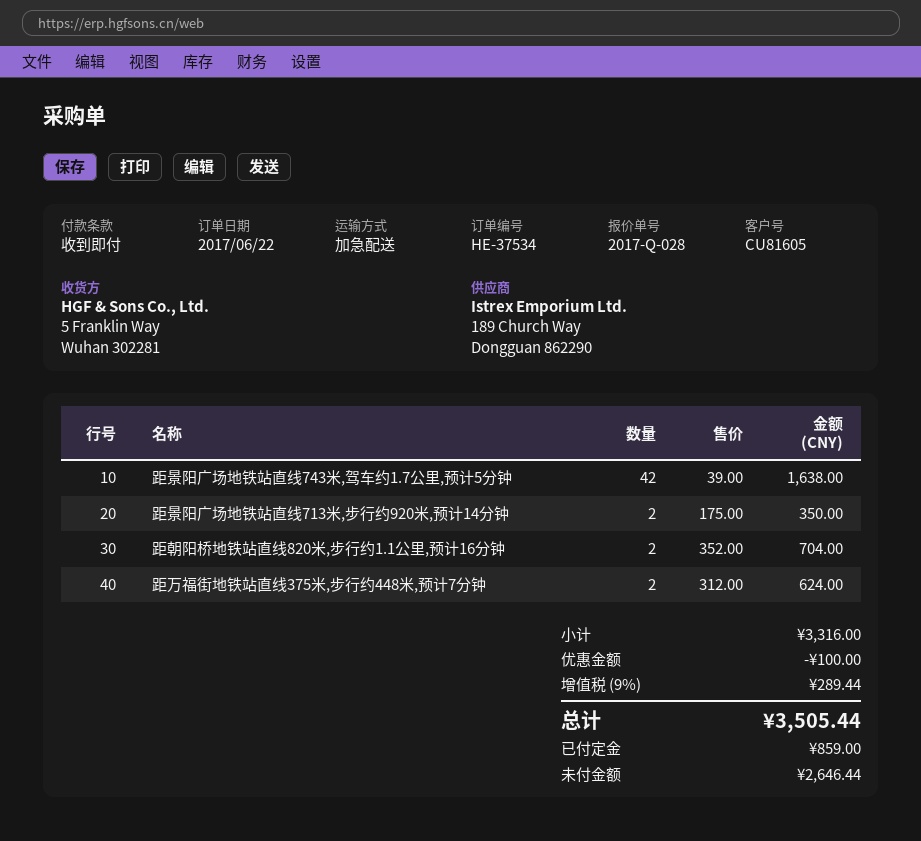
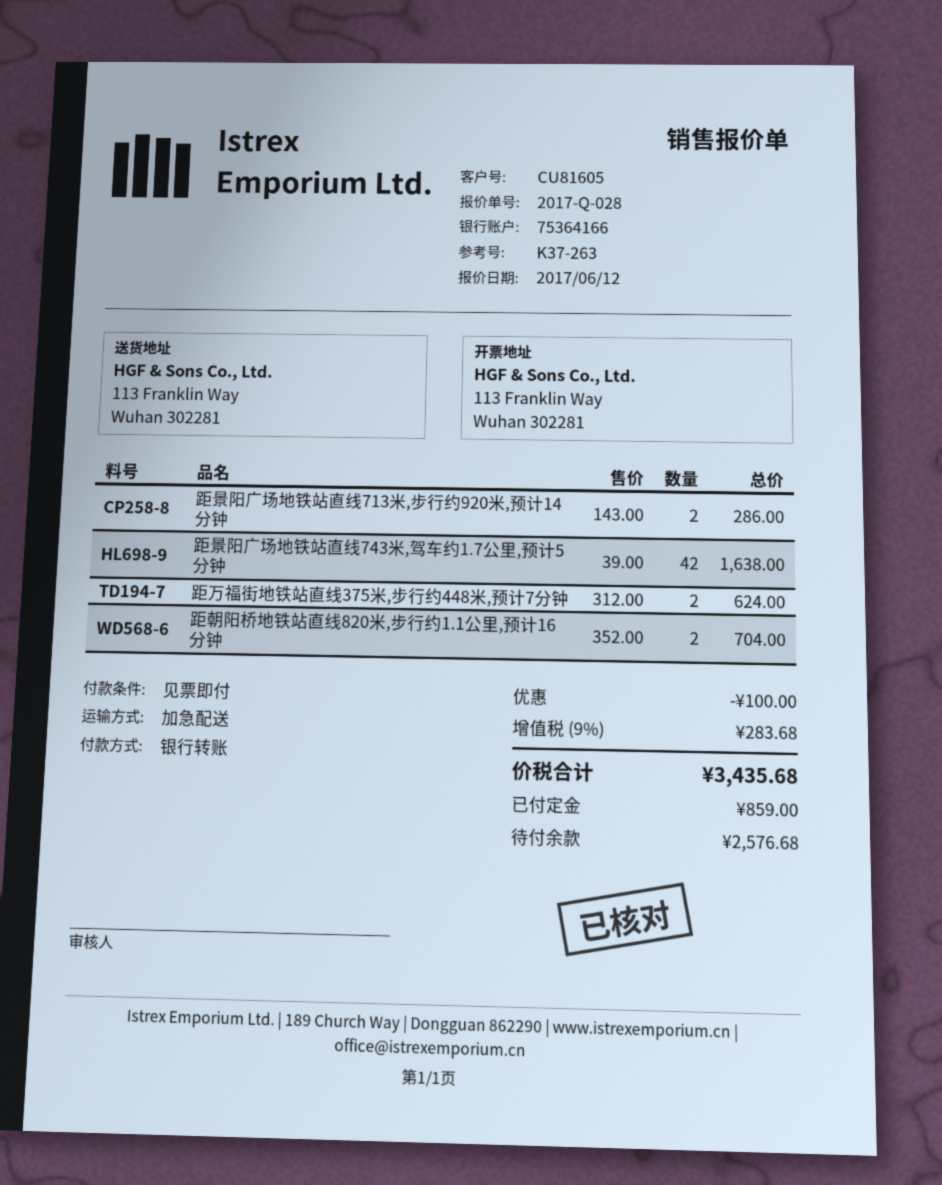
ship to: 5 Franklin Way, Wuhan 302281 -> 113 Franklin Way, Wuhan 302281
距景阳广场地铁站直线713米,步行约920米,预计14分钟: 2 x 175.00 = 350.00 -> 2 x 143.00 = 286.00
tax: 9% = 289.44 -> 9% = 283.68
total: 3505.44 -> 3435.68
balance: 2646.44 -> 2576.68

